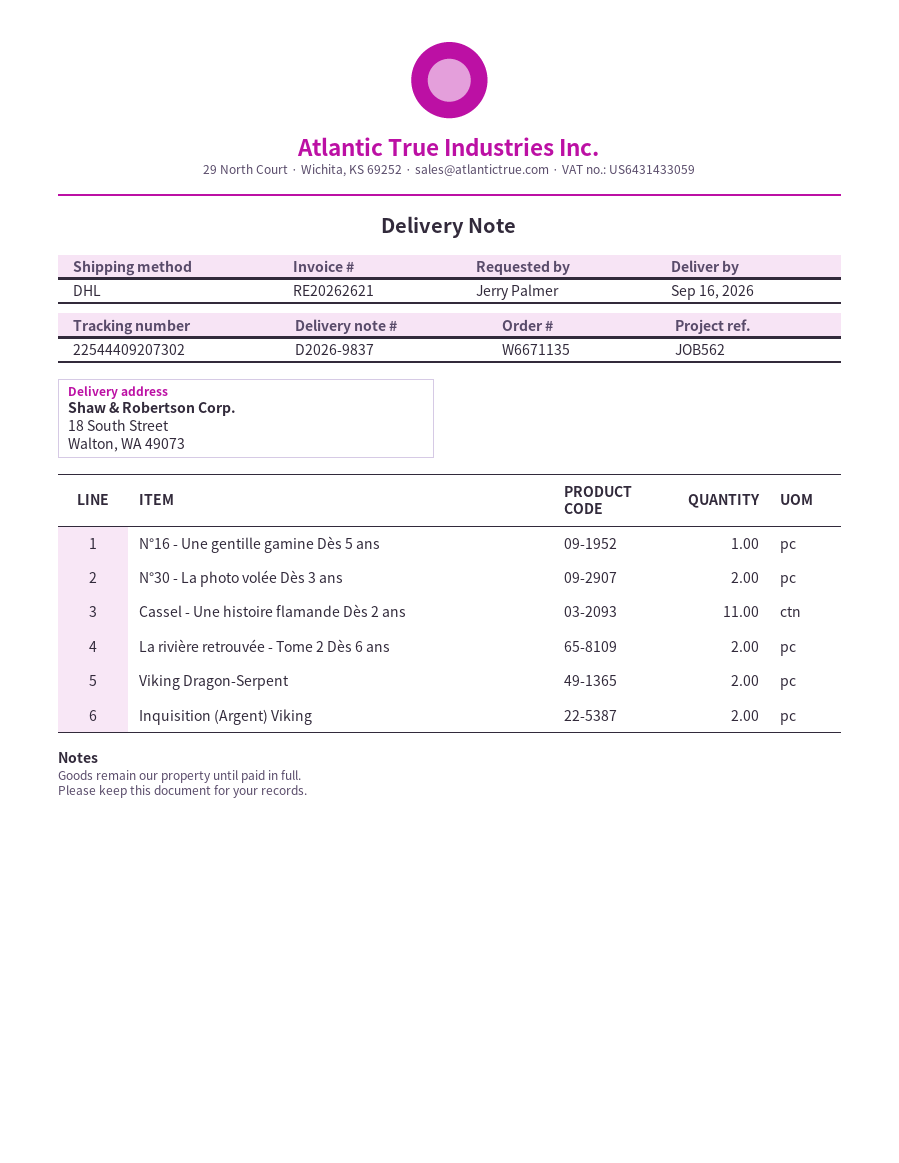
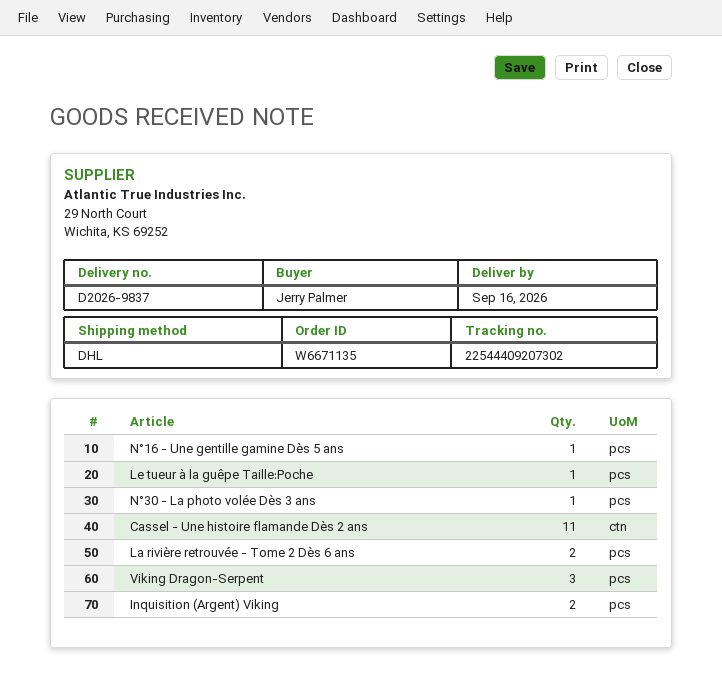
N°30 - La photo volée Dès 3 ans: 2 -> 1
Viking Dragon-Serpent: 2 -> 3
Le tueur à la guêpe Taille:Poche: none -> 1

